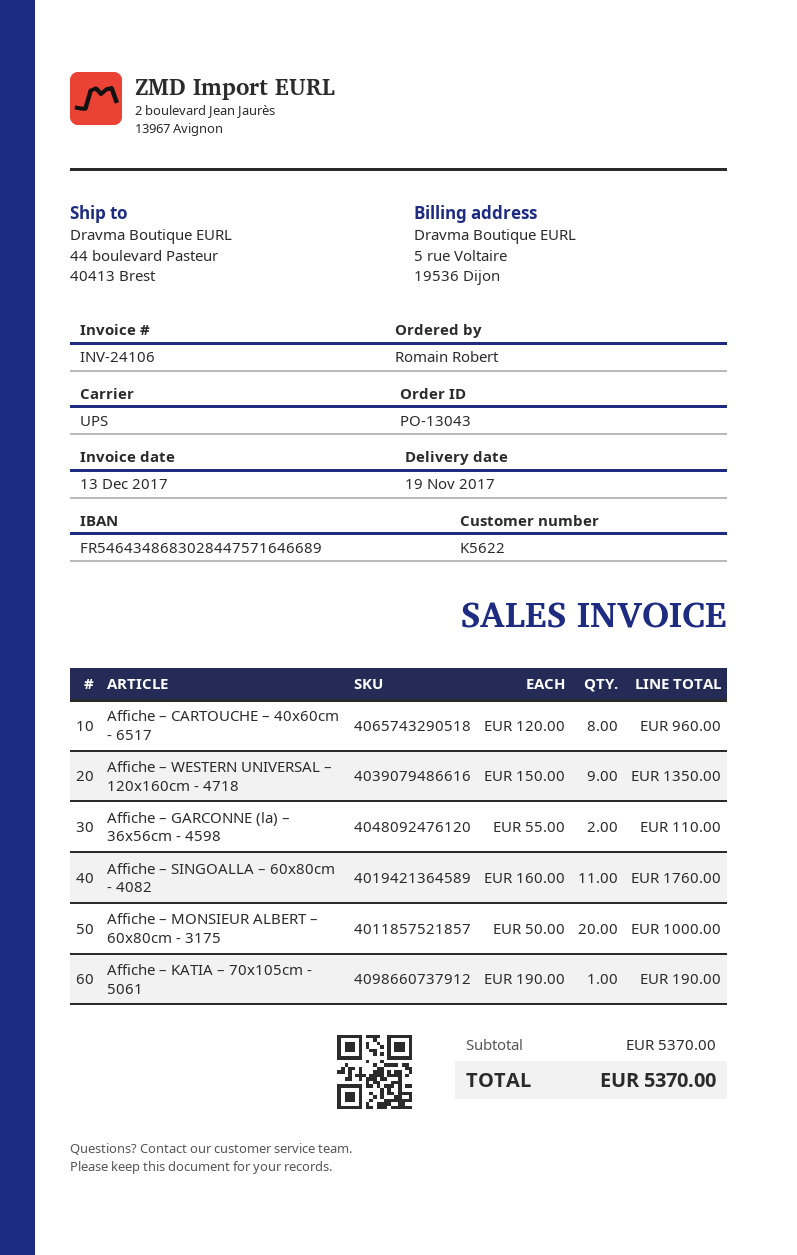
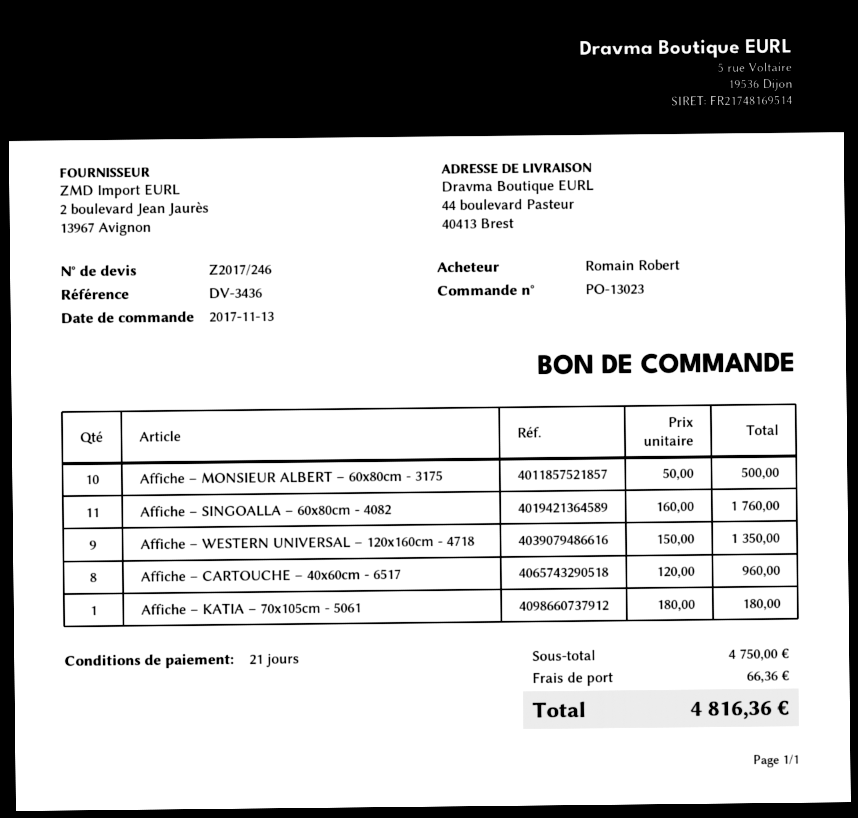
order number: PO-13043 -> PO-13023
Affiche – GARCONNE (la) – 36x56cm - 4598: 2 x 55.00 = 110.00 -> none
Affiche – MONSIEUR ALBERT – 60x80cm - 3175: 20 x 50.00 = 1000.00 -> 10 x 50.00 = 500.00
Affiche – KATIA – 70x105cm - 5061: 1 x 190.00 = 190.00 -> 1 x 180.00 = 180.00
subtotal: 5370.00 -> 4750.00
shipping: none -> 66.36
total: 5370.00 -> 4816.36

